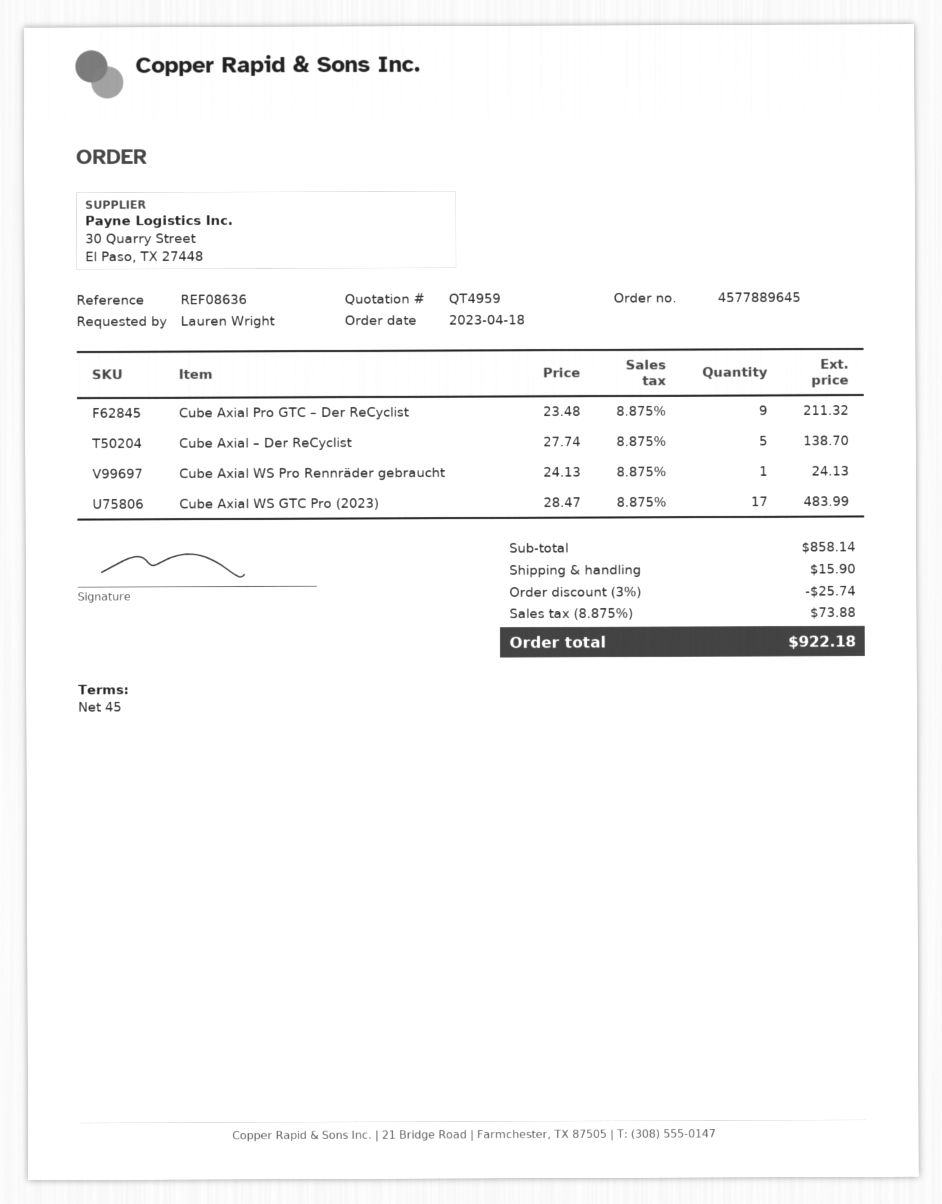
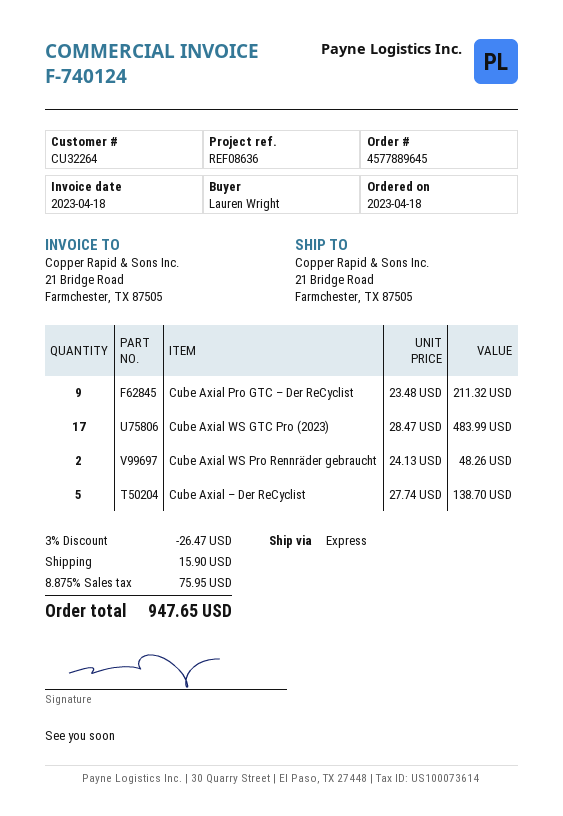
Cube Axial WS Pro Rennräder gebraucht: 1 x 24.13 = 24.13 -> 2 x 24.13 = 48.26
discount: 3% = 25.74 -> 3% = 26.47
tax: 8.875% = 73.88 -> 8.875% = 75.95
total: 922.18 -> 947.65

